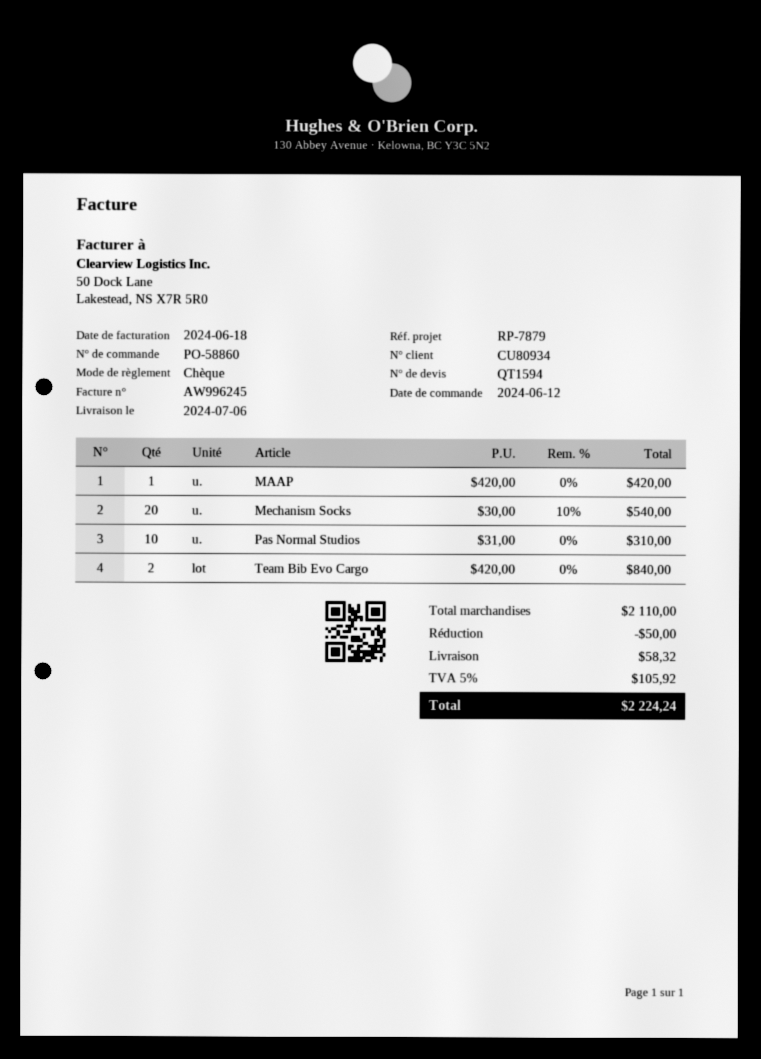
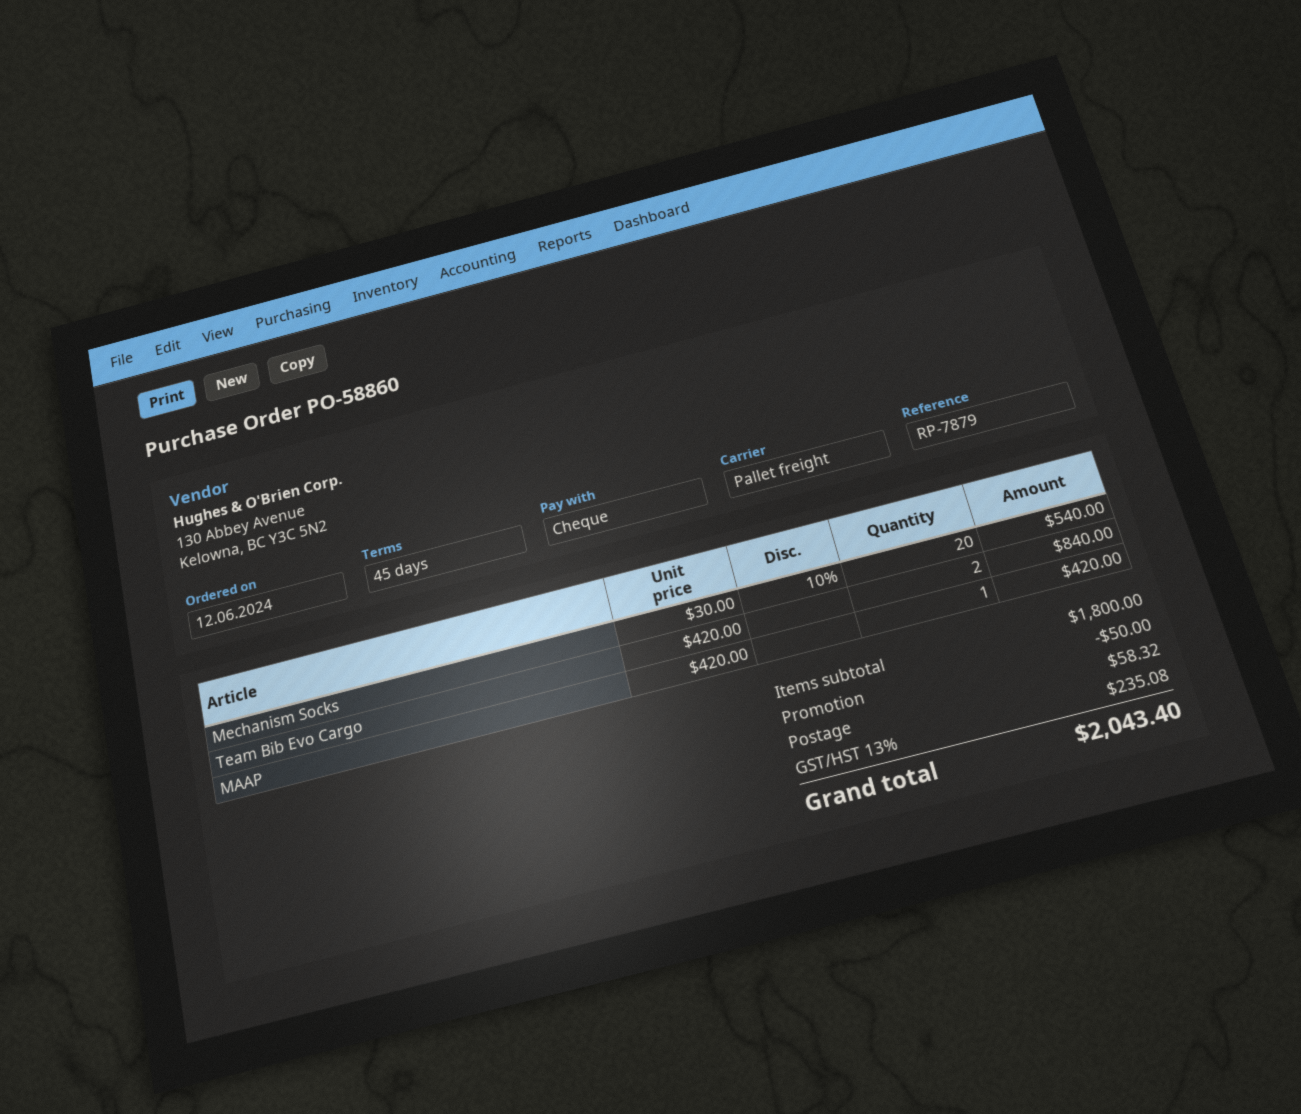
Pas Normal Studios: 10 x 31.00 = 310.00 -> none
subtotal: 2110.00 -> 1800.00
tax: 5% = 105.92 -> 13% = 235.08
total: 2224.24 -> 2043.40

